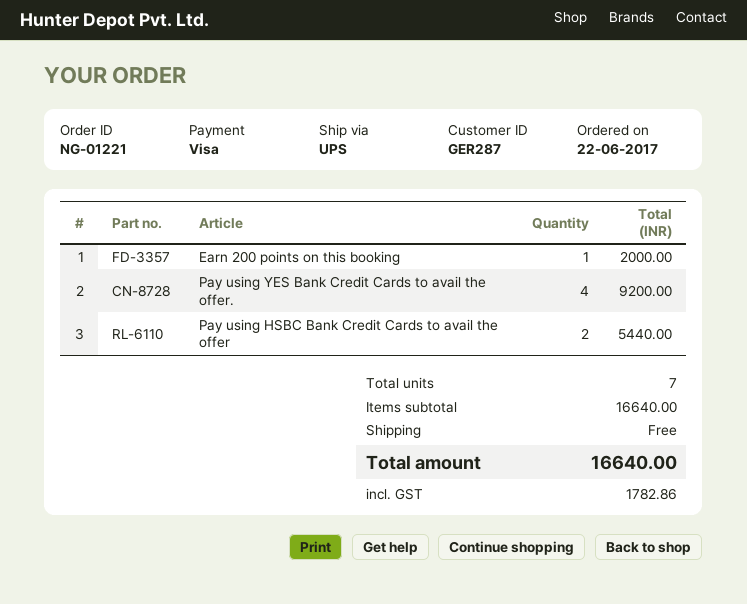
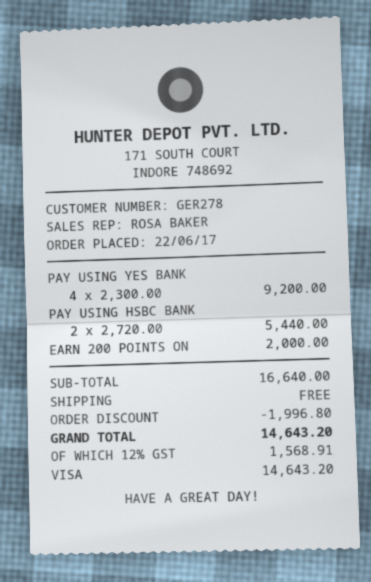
customer number: GER287 -> GER278
discount: none -> 1996.80
tax: 1782.86 -> 1568.91
total: 16640.00 -> 14643.20

